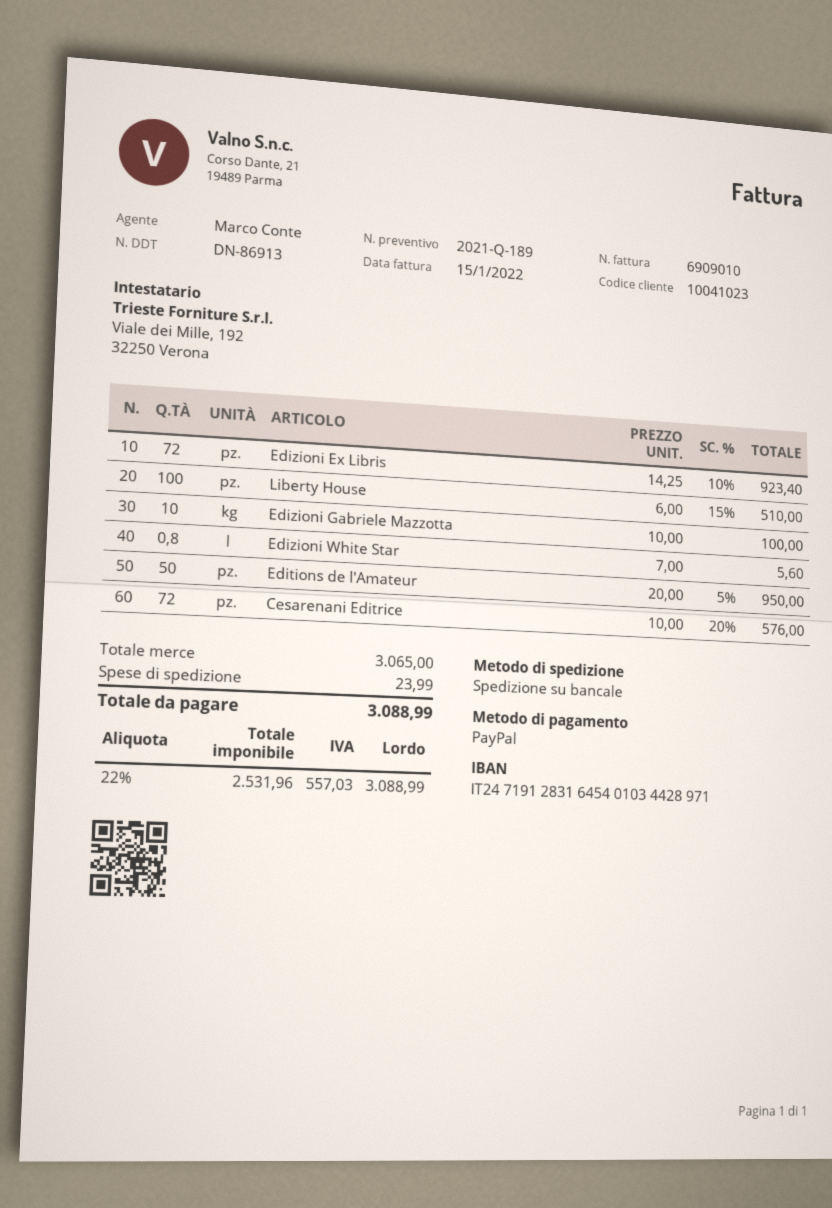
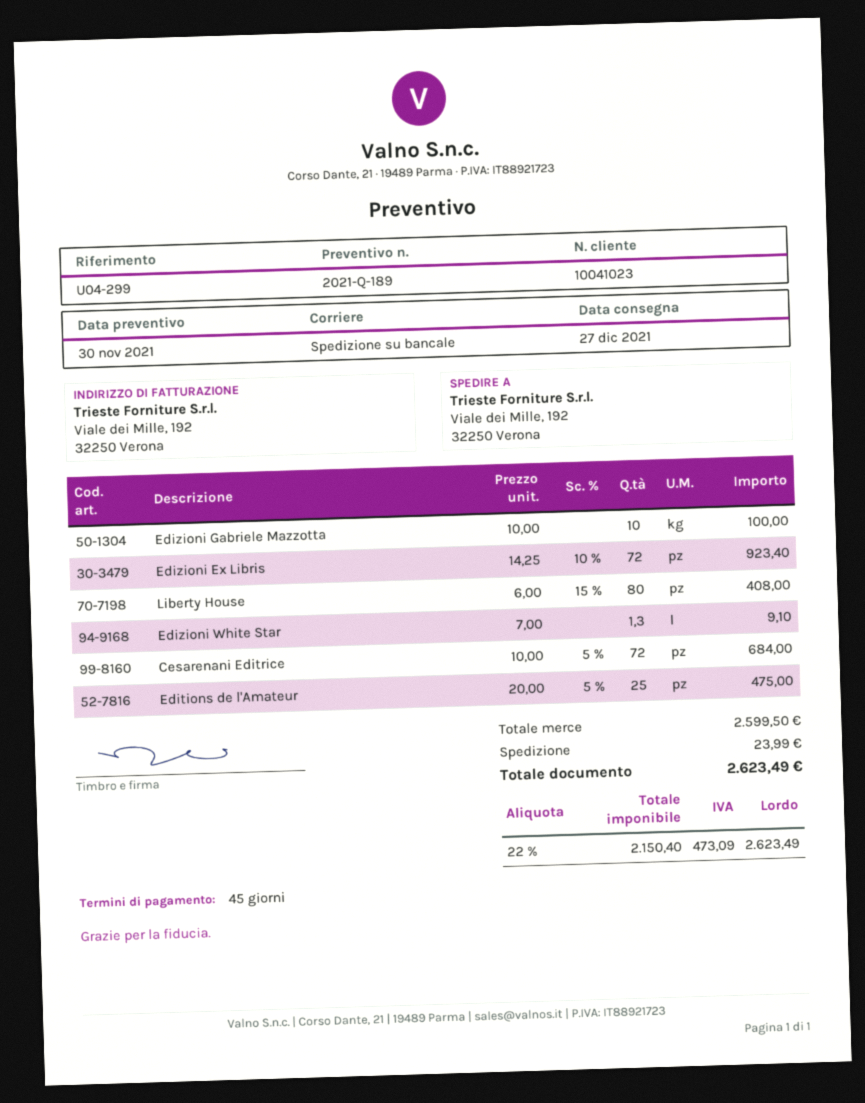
Liberty House: 100 x 6.00 - 15% = 510.00 -> 80 x 6.00 - 15% = 408.00
Edizioni White Star: 0.8 x 7.00 = 5.60 -> 1.3 x 7.00 = 9.10
Editions de l'Amateur: 50 x 20.00 - 5% = 950.00 -> 25 x 20.00 - 5% = 475.00
Cesarenani Editrice: 72 x 10.00 - 20% = 576.00 -> 72 x 10.00 - 5% = 684.00
subtotal: 3065.00 -> 2599.50
net: 2531.96 -> 2150.40
tax: 22% = 557.03 -> 22% = 473.09
total: 3088.99 -> 2623.49

